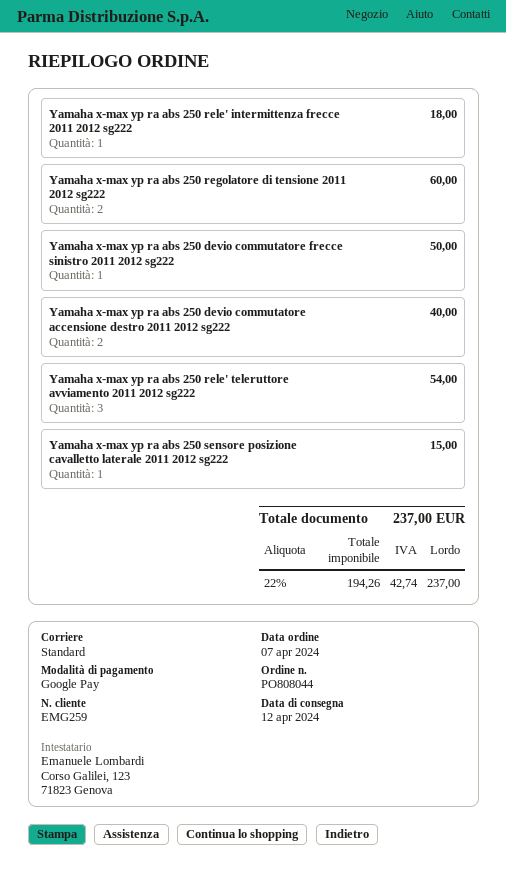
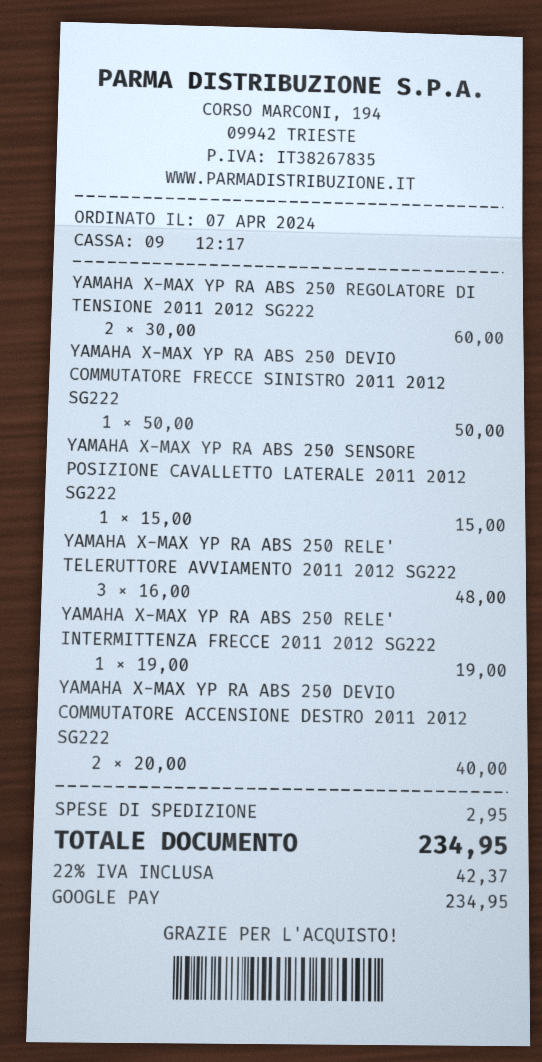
Yamaha x-max yp ra abs 250 rele' intermittenza frecce 2011 2012 sg222: 1 for 18.00 -> 1 for 19.00
Yamaha x-max yp ra abs 250 rele' teleruttore avviamento 2011 2012 sg222: 3 for 54.00 -> 3 for 48.00
shipping: none -> 2.95
tax: 22% = 42.74 -> 22% = 42.37
total: 237.00 -> 234.95

